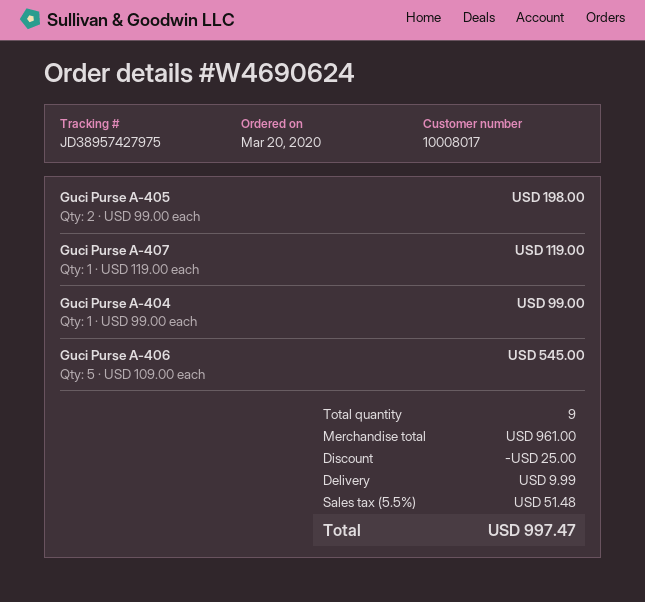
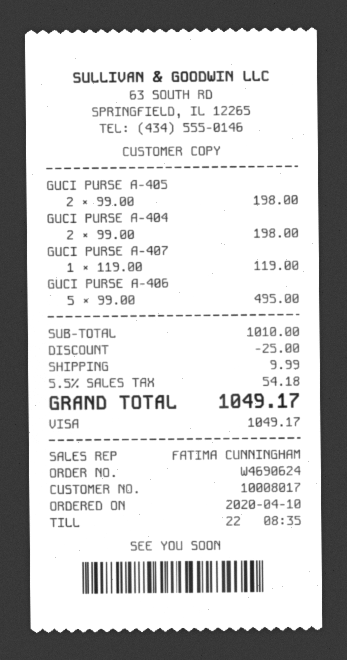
order date: 2020-03-20 -> 2020-04-10
Guci Purse A-404: 1 x 99.00 = 99.00 -> 2 x 99.00 = 198.00
Guci Purse A-406: 5 x 109.00 = 545.00 -> 5 x 99.00 = 495.00
subtotal: 961.00 -> 1010.00
tax: 5.5% = 51.48 -> 5.5% = 54.18
total: 997.47 -> 1049.17

